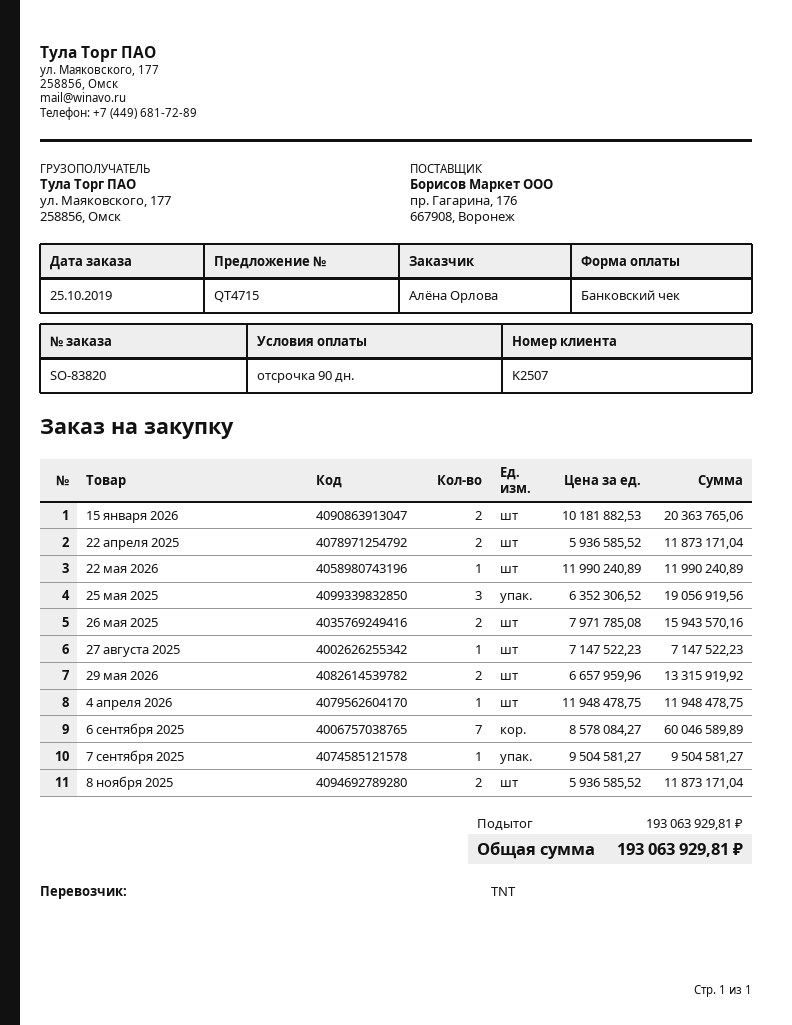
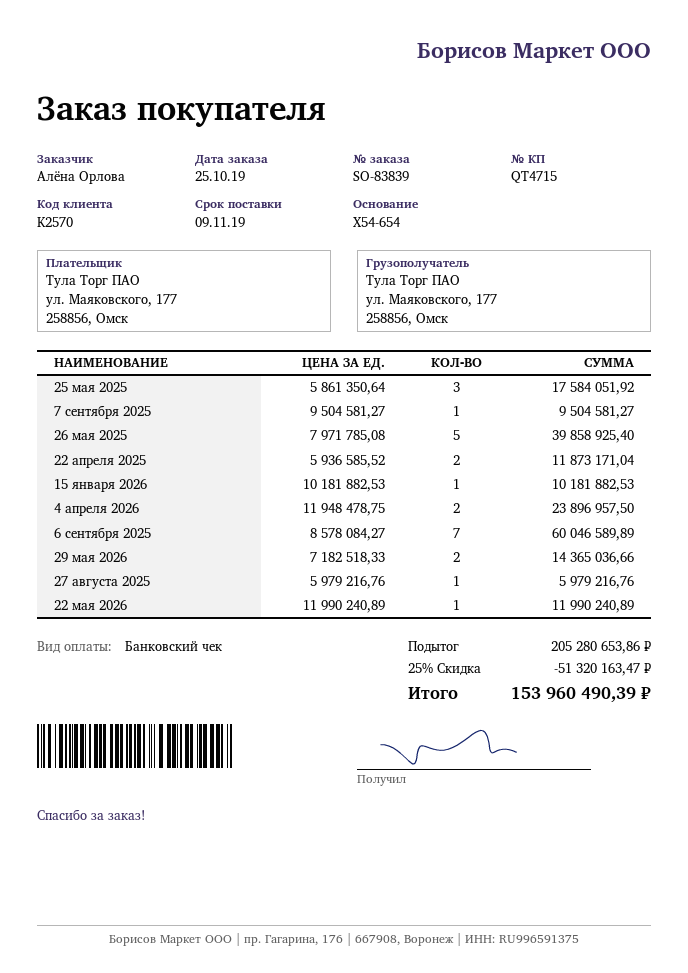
order number: SO-83820 -> SO-83839
customer number: K2507 -> K2570
15 января 2026: 2 x 10181882.53 = 20363765.06 -> 1 x 10181882.53 = 10181882.53
25 мая 2025: 3 x 6352306.52 = 19056919.56 -> 3 x 5861350.64 = 17584051.92
26 мая 2025: 2 x 7971785.08 = 15943570.16 -> 5 x 7971785.08 = 39858925.40
27 августа 2025: 1 x 7147522.23 = 7147522.23 -> 1 x 5979216.76 = 5979216.76
29 мая 2026: 2 x 6657959.96 = 13315919.92 -> 2 x 7182518.33 = 14365036.66
4 апреля 2026: 1 x 11948478.75 = 11948478.75 -> 2 x 11948478.75 = 23896957.50
8 ноября 2025: 2 x 5936585.52 = 11873171.04 -> none
subtotal: 193063929.81 -> 205280653.86
discount: none -> 25% = 51320163.47
total: 193063929.81 -> 153960490.39

